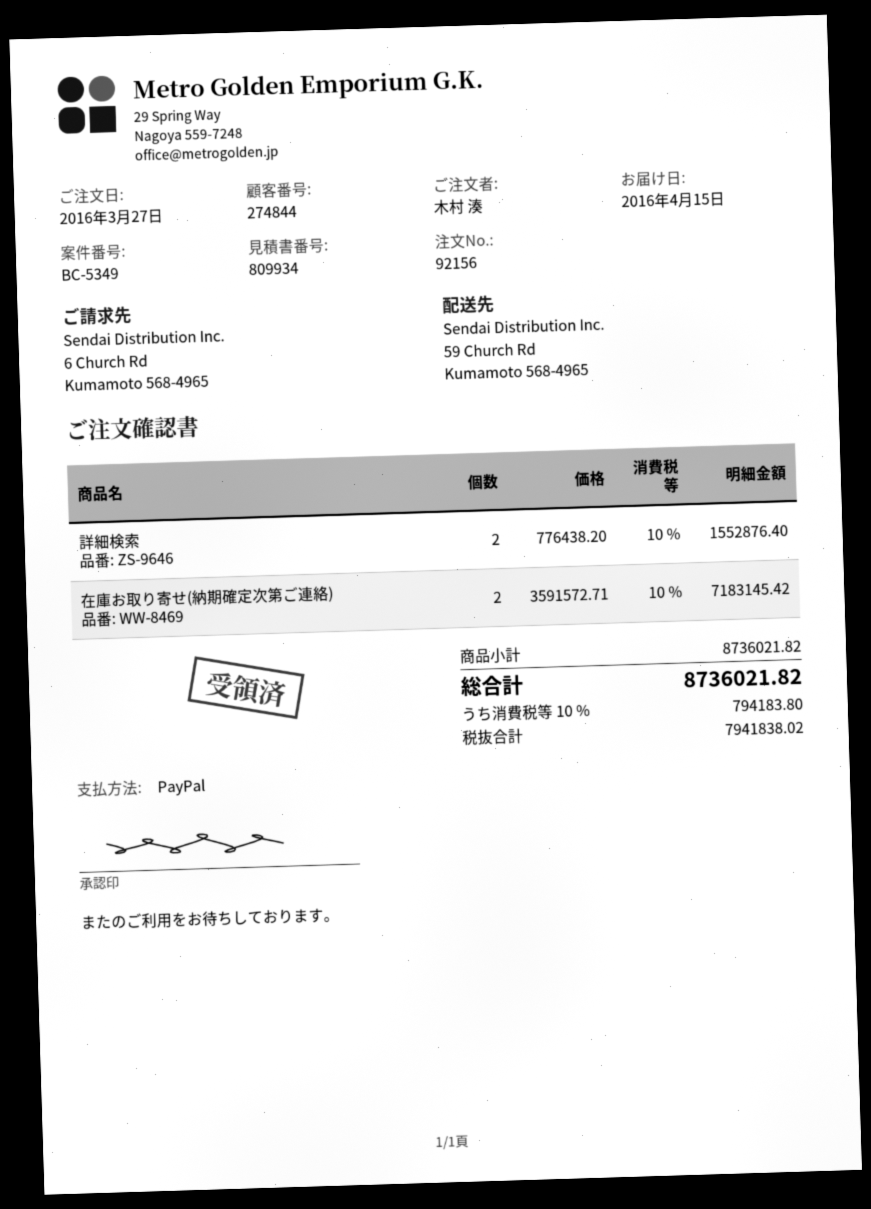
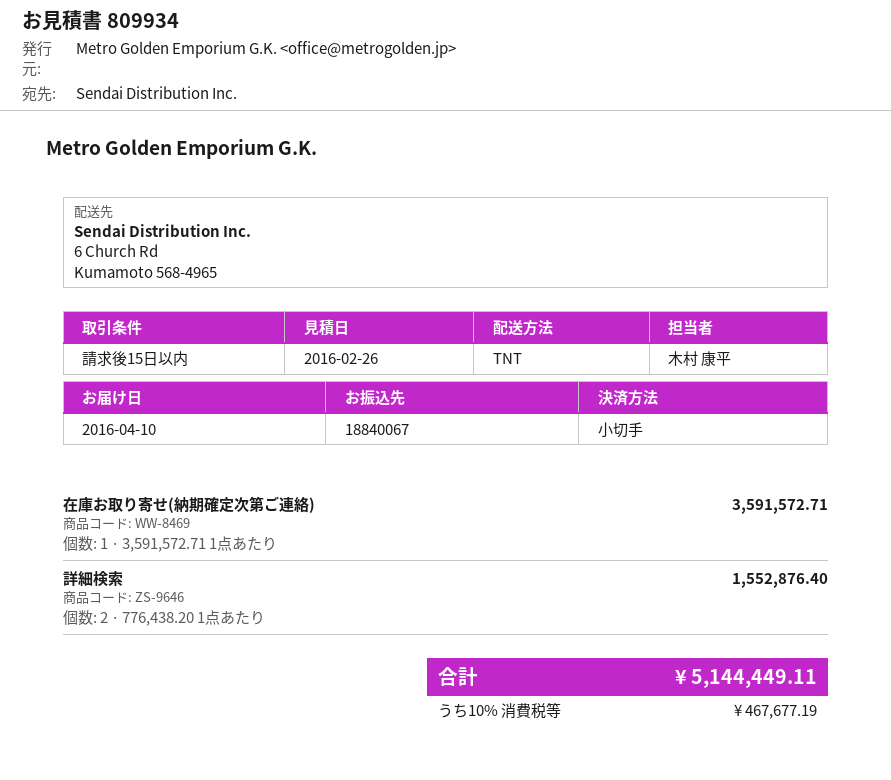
delivery date: 2016-04-15 -> 2016-04-10
payment method: PayPal -> cheque
ship to: 59 Church Rd, Kumamoto 568-4965 -> 6 Church Rd, Kumamoto 568-4965
在庫お取り寄せ(納期確定次第ご連絡): 2 x 3591572.71 = 7183145.42 -> 1 x 3591572.71 = 3591572.71
tax: 10% = 794183.80 -> 10% = 467677.19
total: 8736021.82 -> 5144449.11

